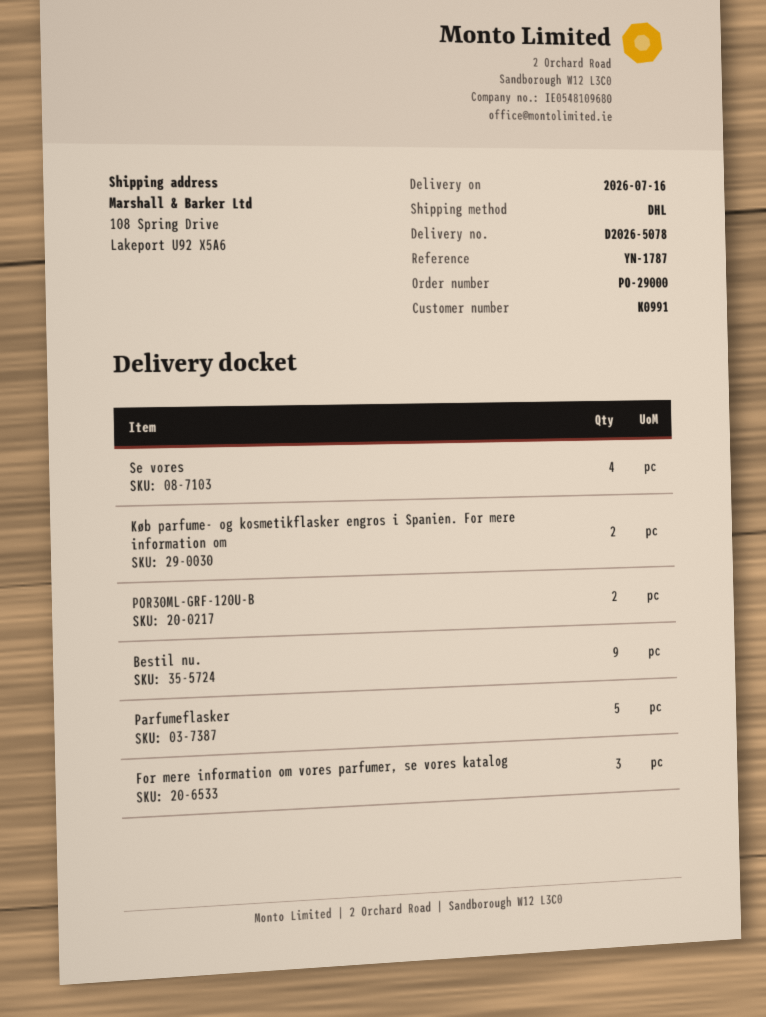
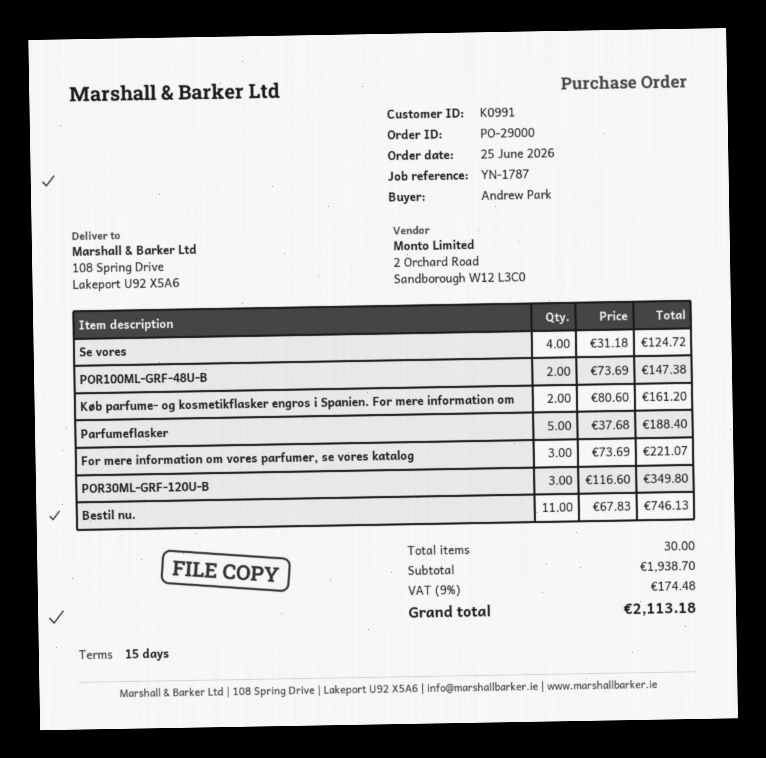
POR30ML-GRF-120U-B: 2 -> 3
Bestil nu.: 9 -> 11
POR100ML-GRF-48U-B: none -> 2

